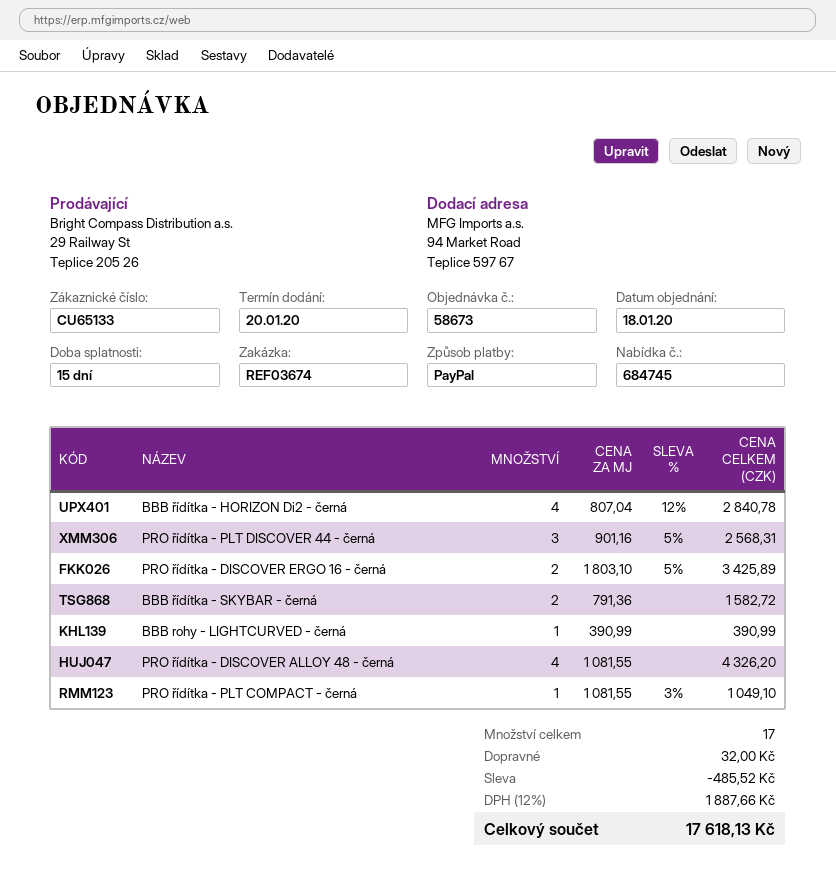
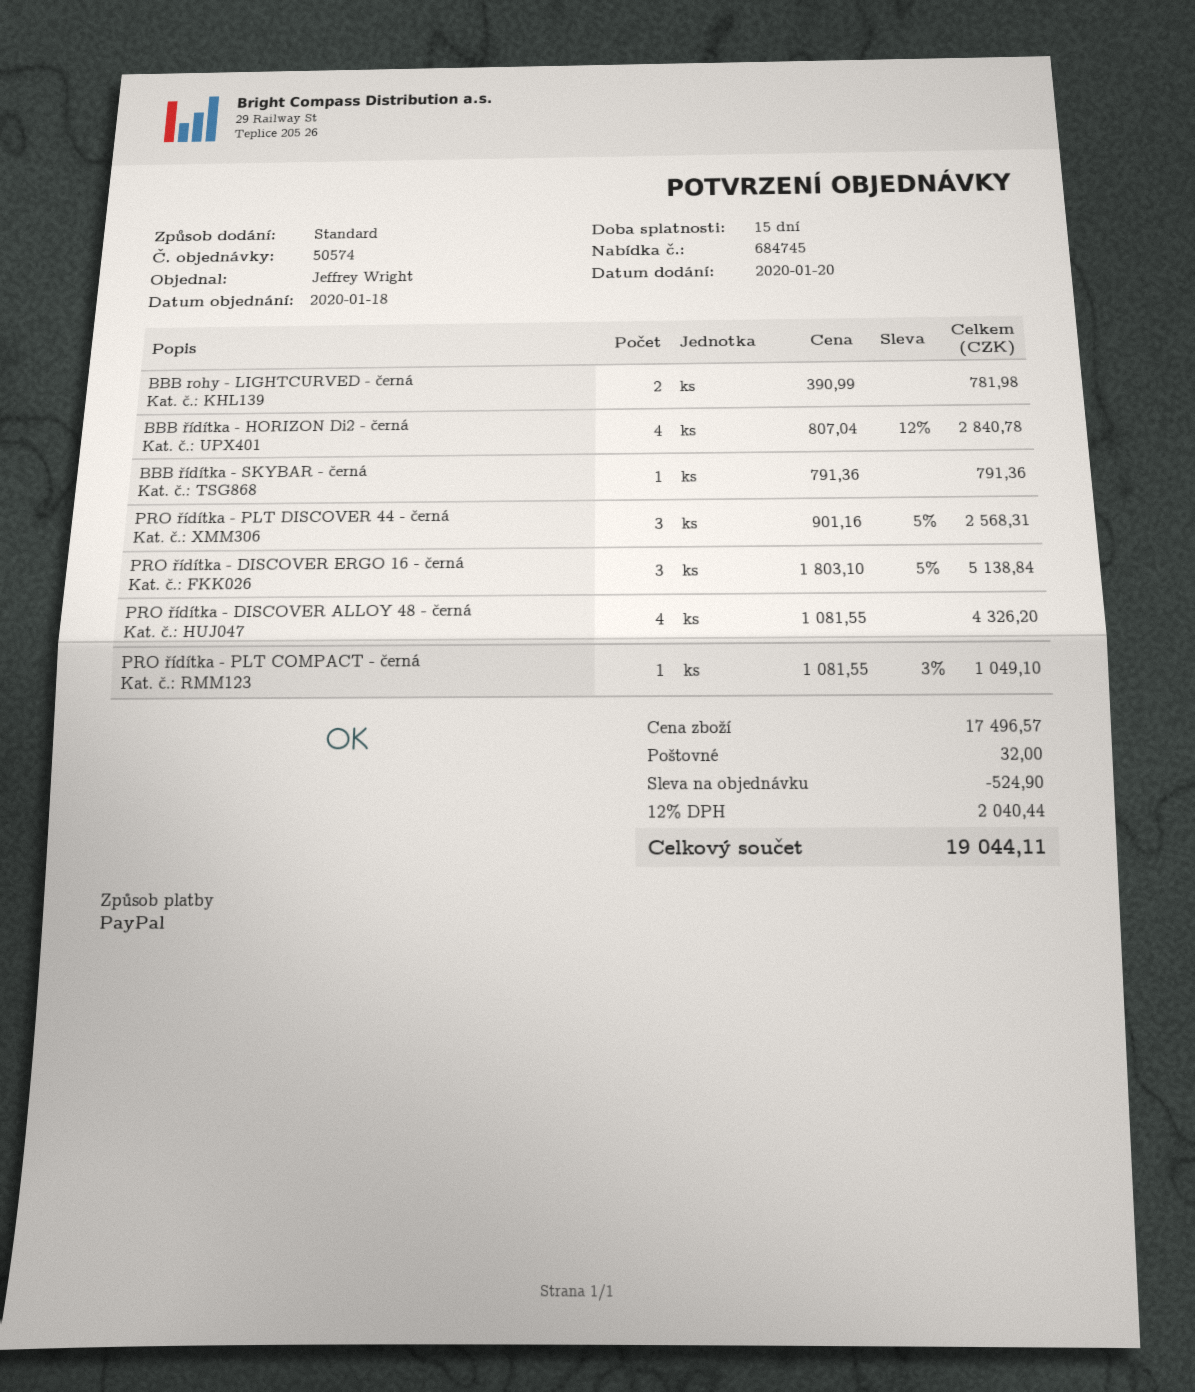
order number: 58673 -> 50574
PRO řídítka - DISCOVER ERGO 16 - černá: 2 x 1803.10 - 5% = 3425.89 -> 3 x 1803.10 - 5% = 5138.84
BBB řídítka - SKYBAR - černá: 2 x 791.36 = 1582.72 -> 1 x 791.36 = 791.36
BBB rohy - LIGHTCURVED - černá: 1 x 390.99 = 390.99 -> 2 x 390.99 = 781.98
discount: 485.52 -> 524.90
tax: 12% = 1887.66 -> 12% = 2040.44
total: 17618.13 -> 19044.11

